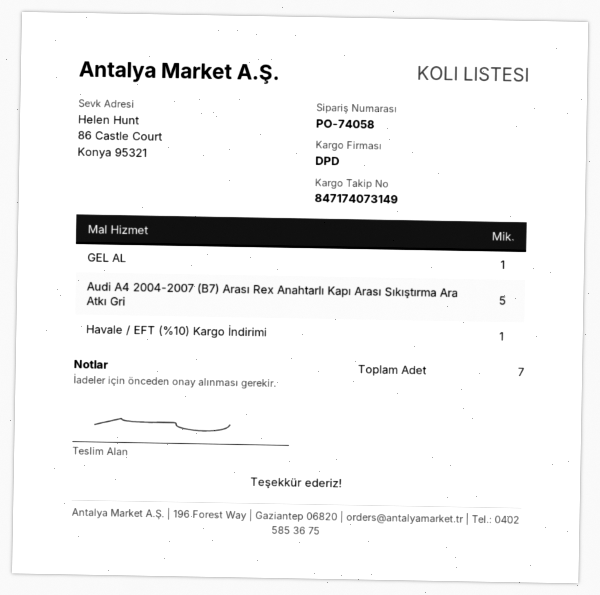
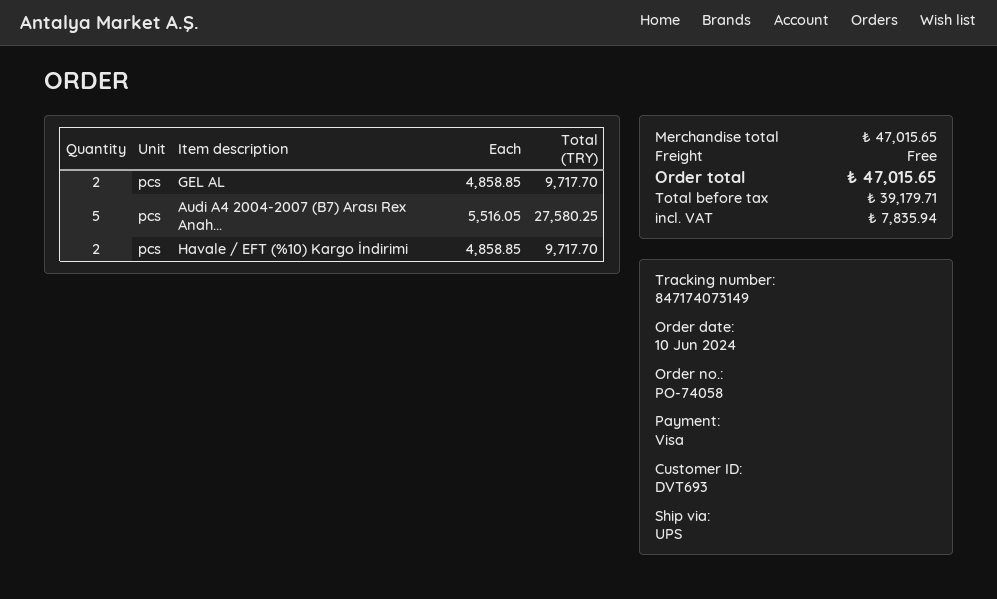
shipping method: DPD -> UPS
GEL AL: 1 -> 2
Havale / EFT (%10) Kargo İndirimi: 1 -> 2

